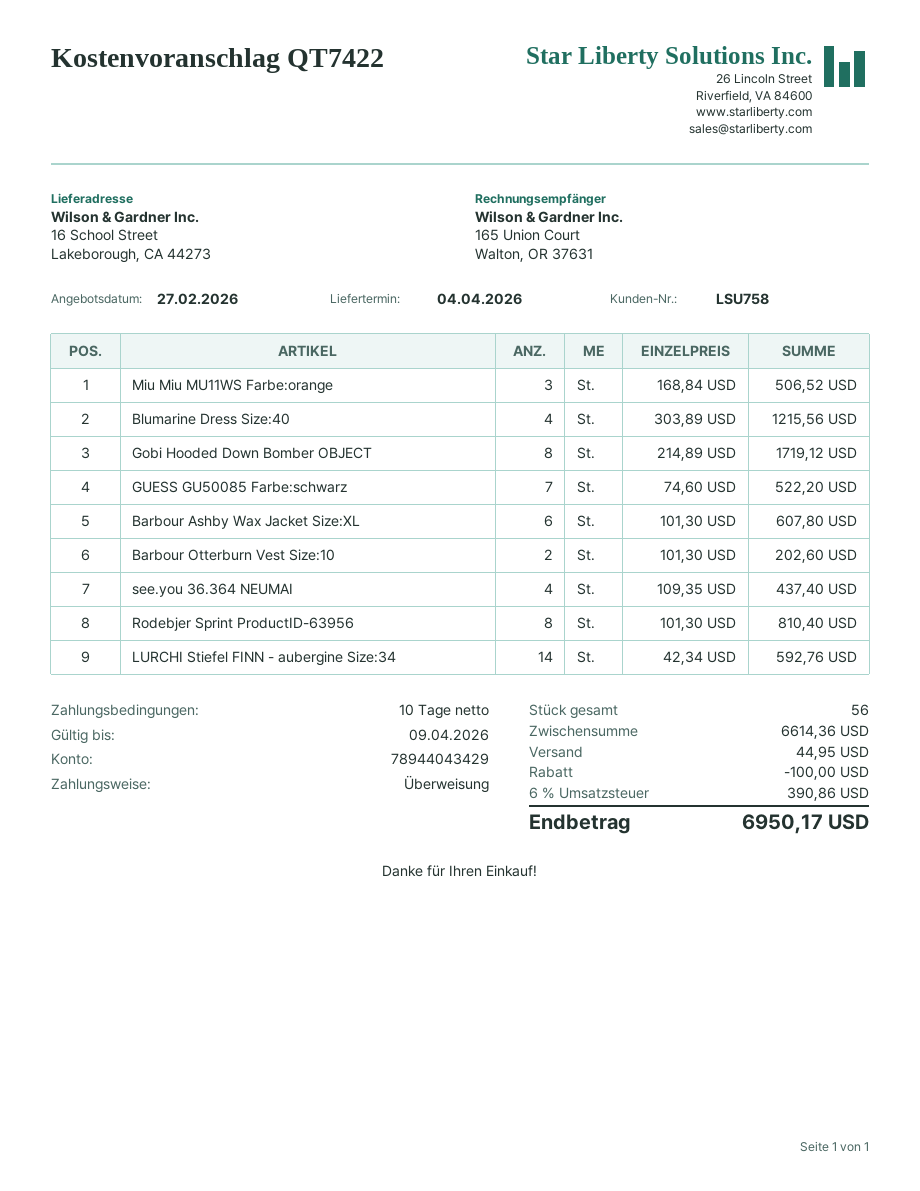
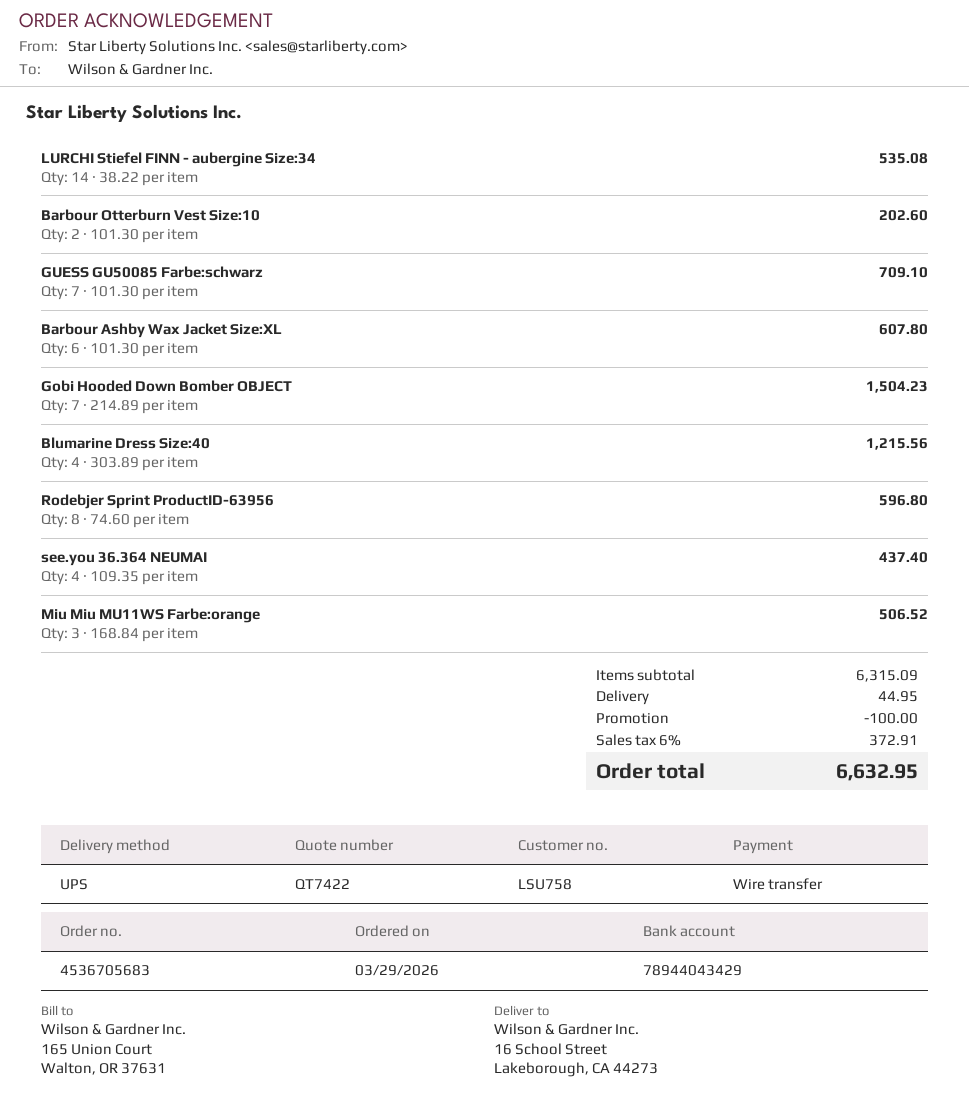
Gobi Hooded Down Bomber OBJECT: 8 x 214.89 = 1719.12 -> 7 x 214.89 = 1504.23
GUESS GU50085 Farbe:schwarz: 7 x 74.60 = 522.20 -> 7 x 101.30 = 709.10
Rodebjer Sprint ProductID-63956: 8 x 101.30 = 810.40 -> 8 x 74.60 = 596.80
LURCHI Stiefel FINN - aubergine Size:34: 14 x 42.34 = 592.76 -> 14 x 38.22 = 535.08
subtotal: 6614.36 -> 6315.09
tax: 6% = 390.86 -> 6% = 372.91
total: 6950.17 -> 6632.95

